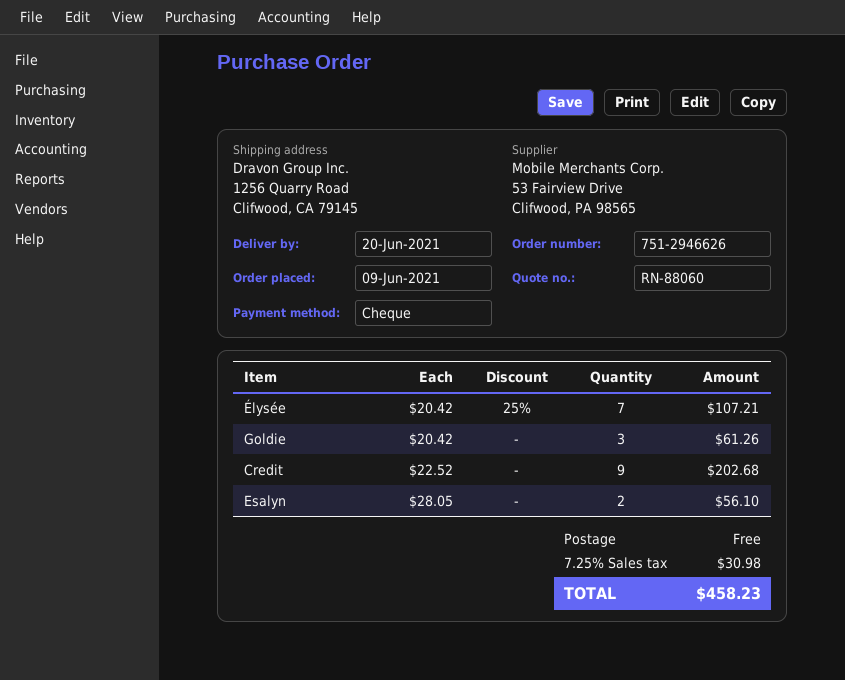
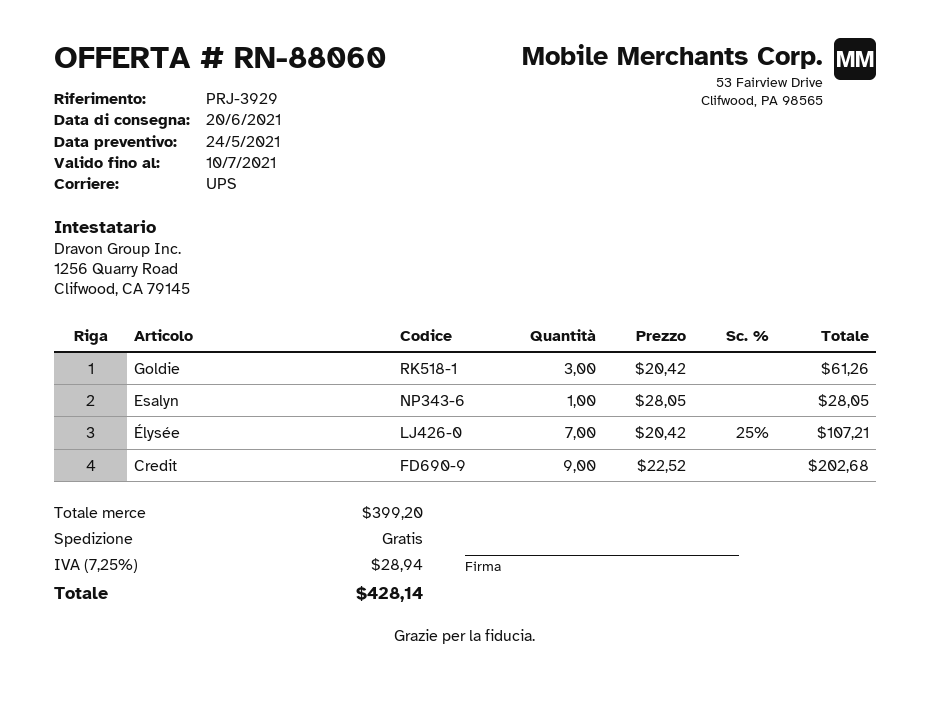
Esalyn: 2 x 28.05 = 56.10 -> 1 x 28.05 = 28.05
tax: 7.25% = 30.98 -> 7.25% = 28.94
total: 458.23 -> 428.14

